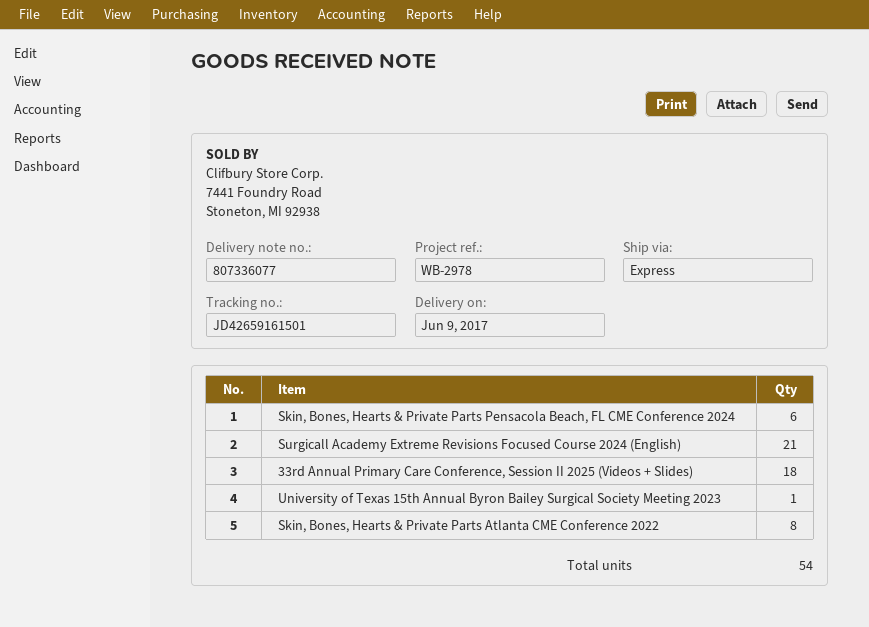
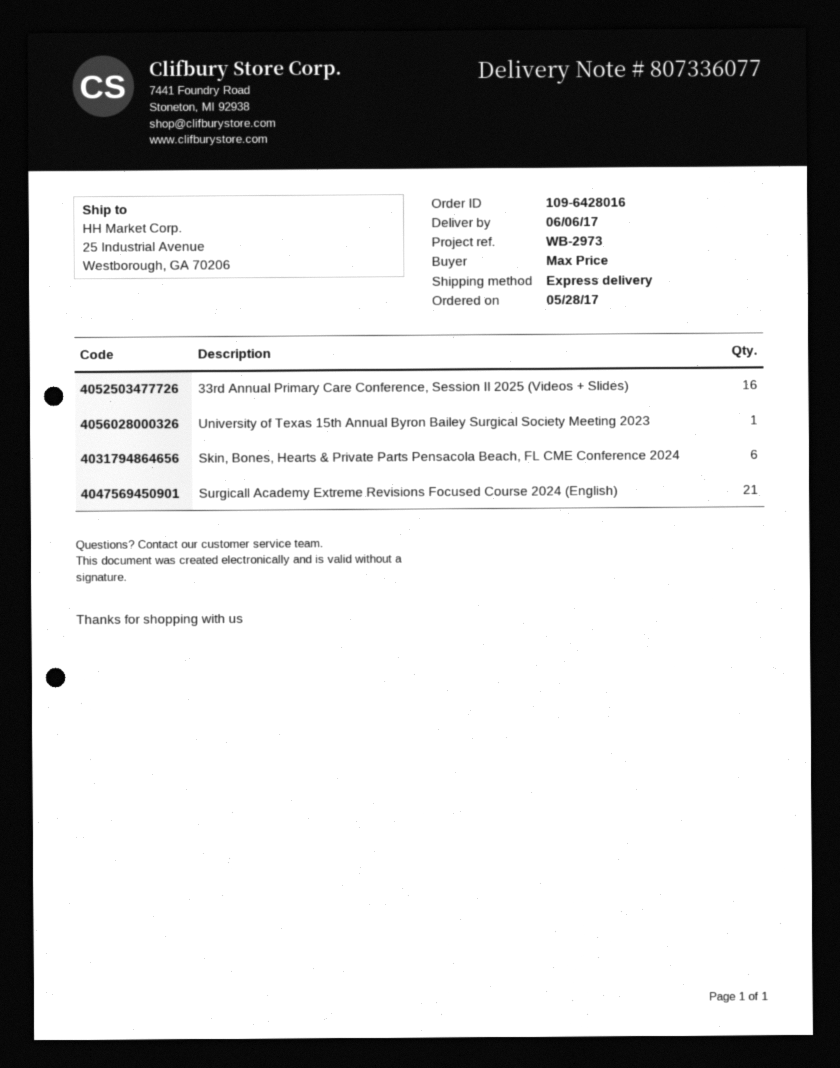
delivery date: 2017-06-09 -> 2017-06-06
reference: WB-2978 -> WB-2973
33rd Annual Primary Care Conference, Session II 2025 (Videos + Slides): 18 -> 16
Skin, Bones, Hearts & Private Parts Atlanta CME Conference 2022: 8 -> none

